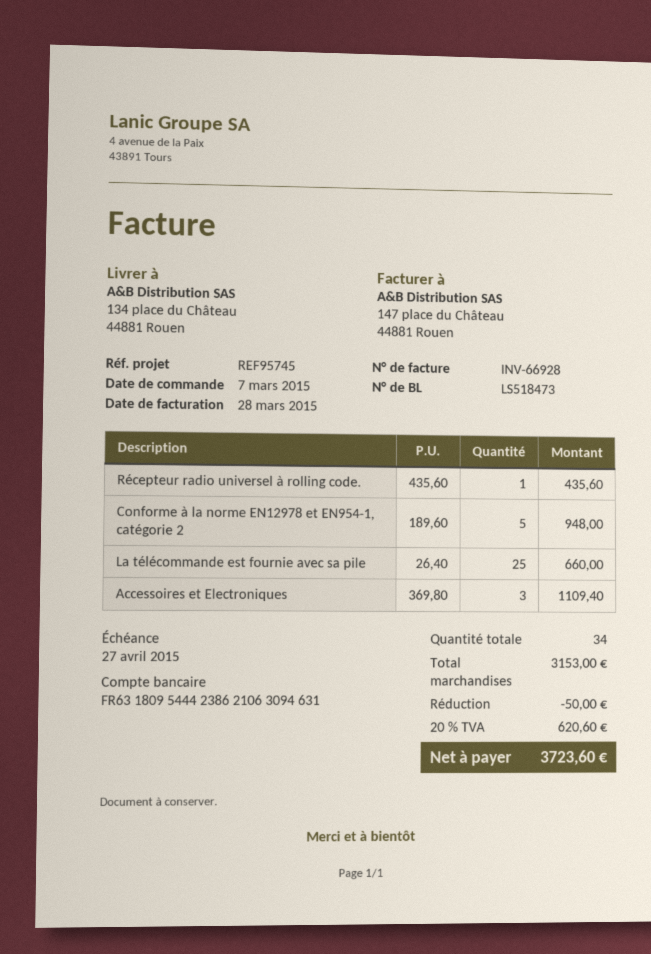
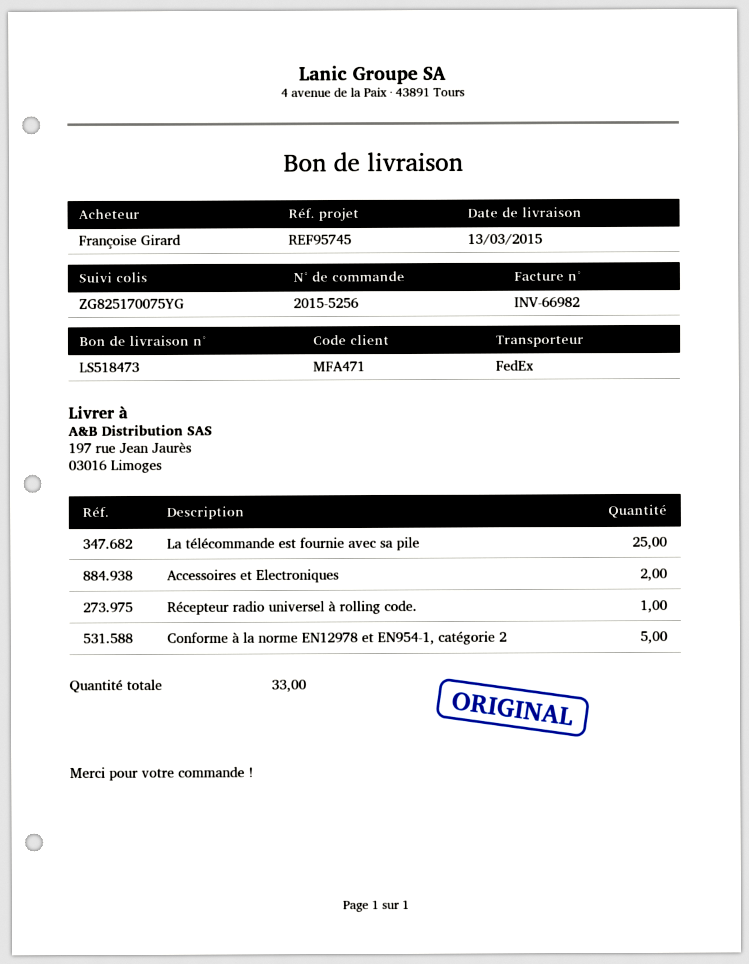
invoice number: INV-66928 -> INV-66982
ship to: 134 place du Château, 44881 Rouen -> 197 rue Jean Jaurès, 03016 Limoges
Accessoires et Electroniques: 3 -> 2
total quantity: 34 -> 33

